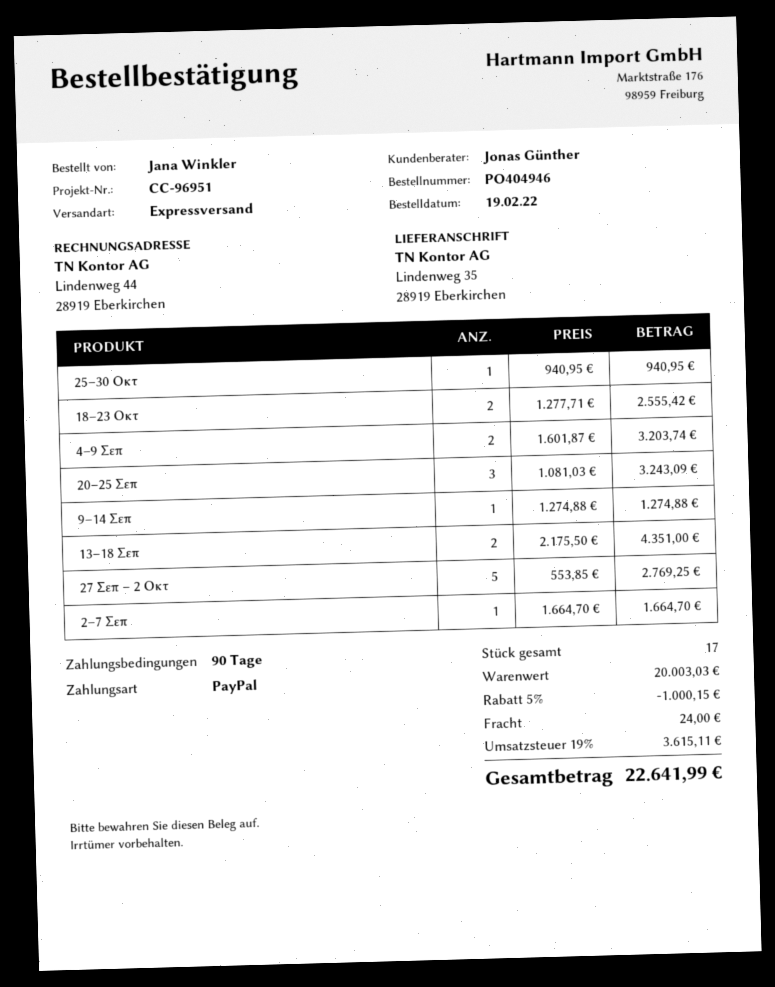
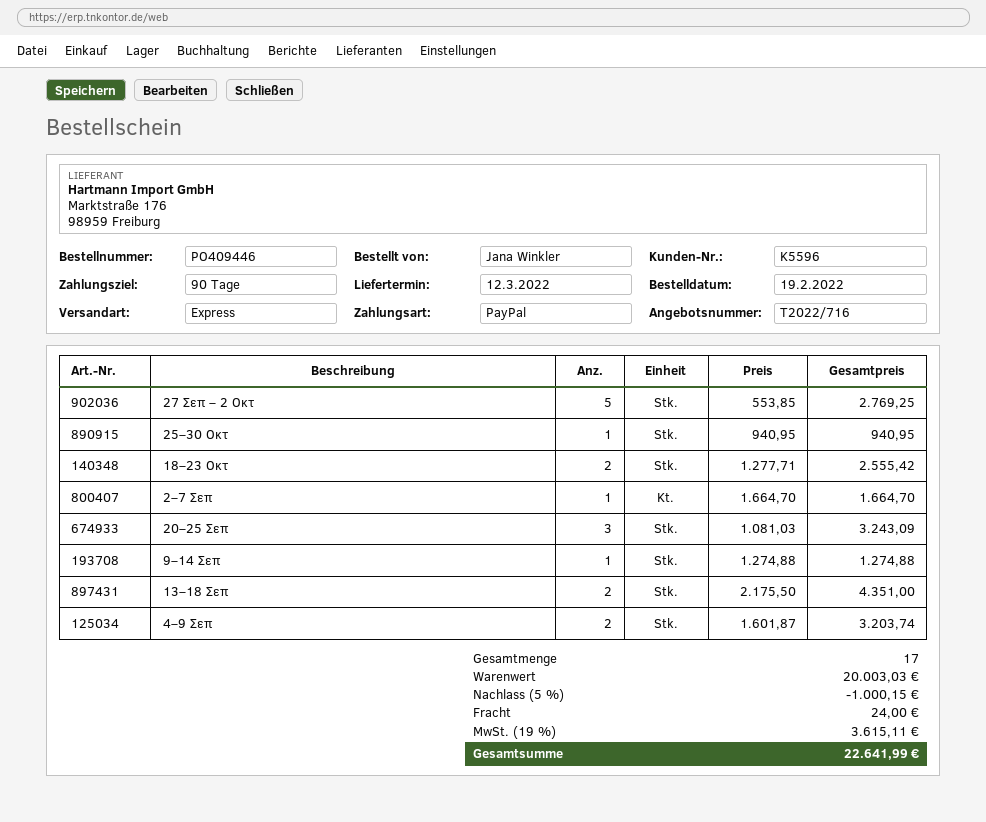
order number: PO404946 -> PO409446

